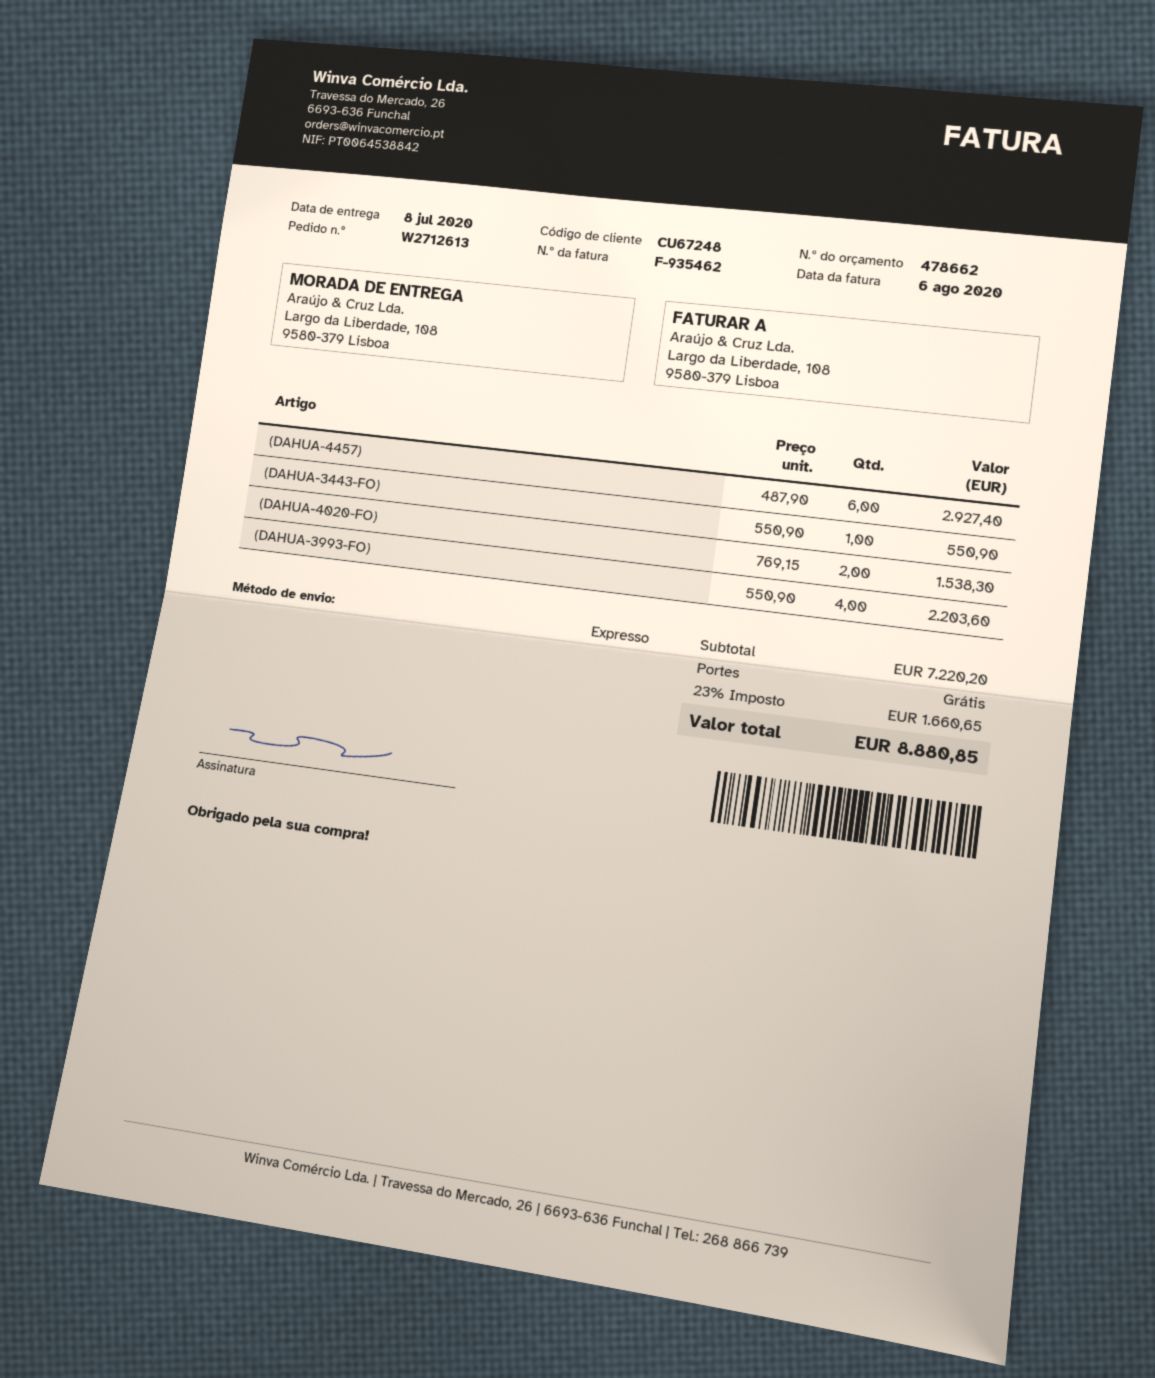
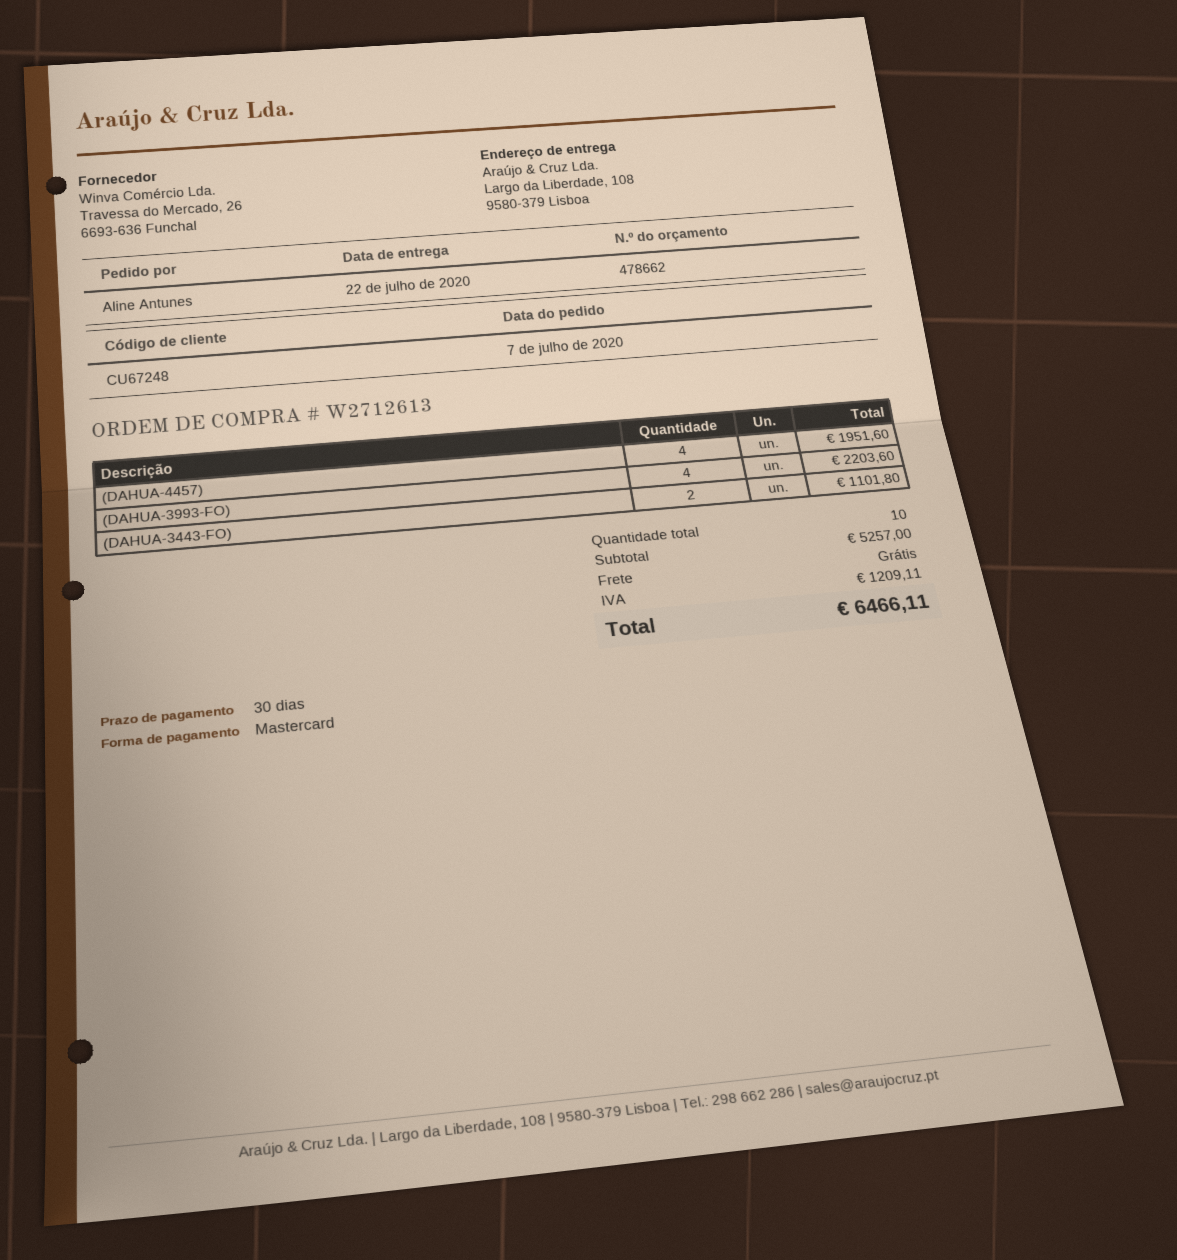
delivery date: 2020-07-08 -> 2020-07-22
(DAHUA-4457): 6 for 2927.40 -> 4 for 1951.60
(DAHUA-3443-FO): 1 for 550.90 -> 2 for 1101.80
(DAHUA-4020-FO): 2 for 1538.30 -> none
subtotal: 7220.20 -> 5257.00
tax: 1660.65 -> 1209.11
total: 8880.85 -> 6466.11

